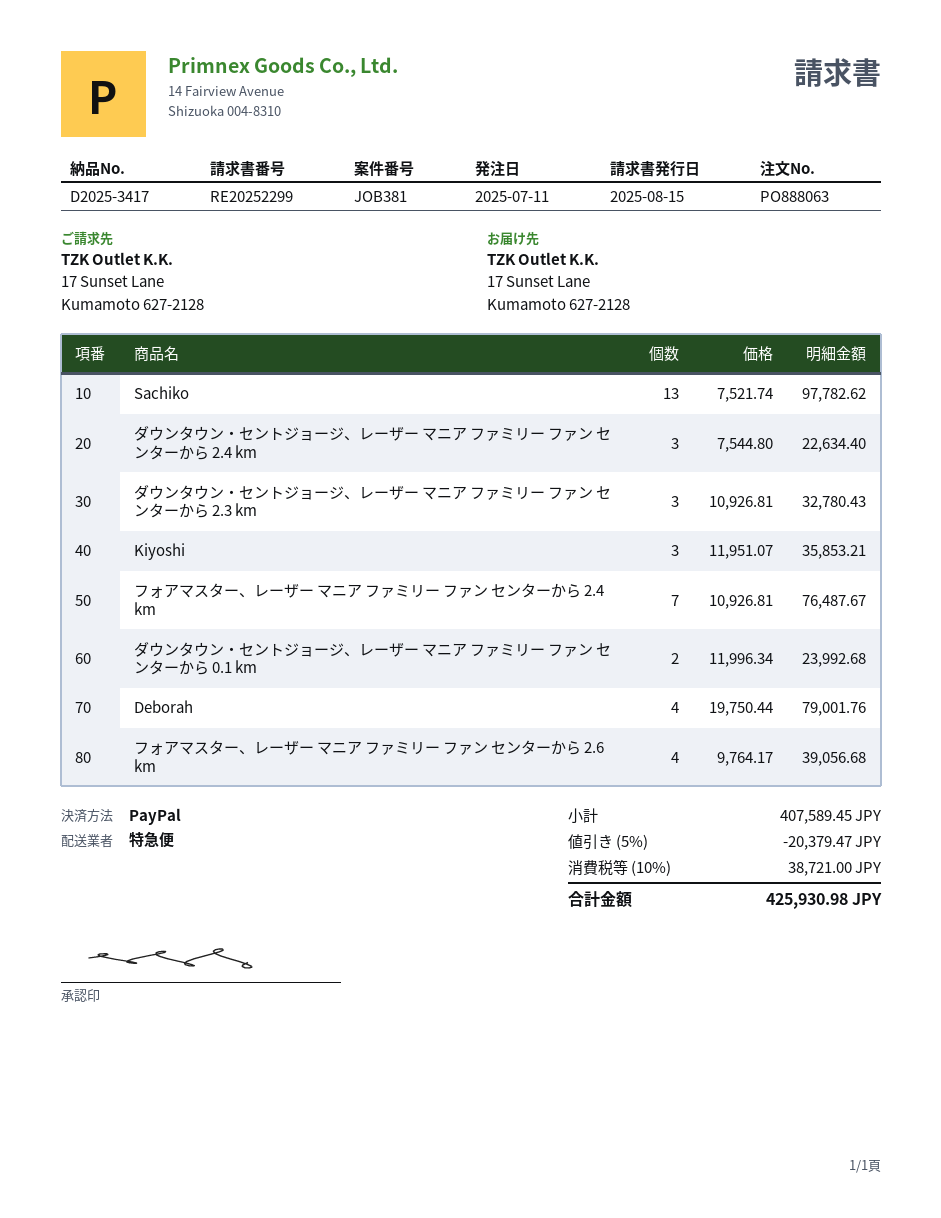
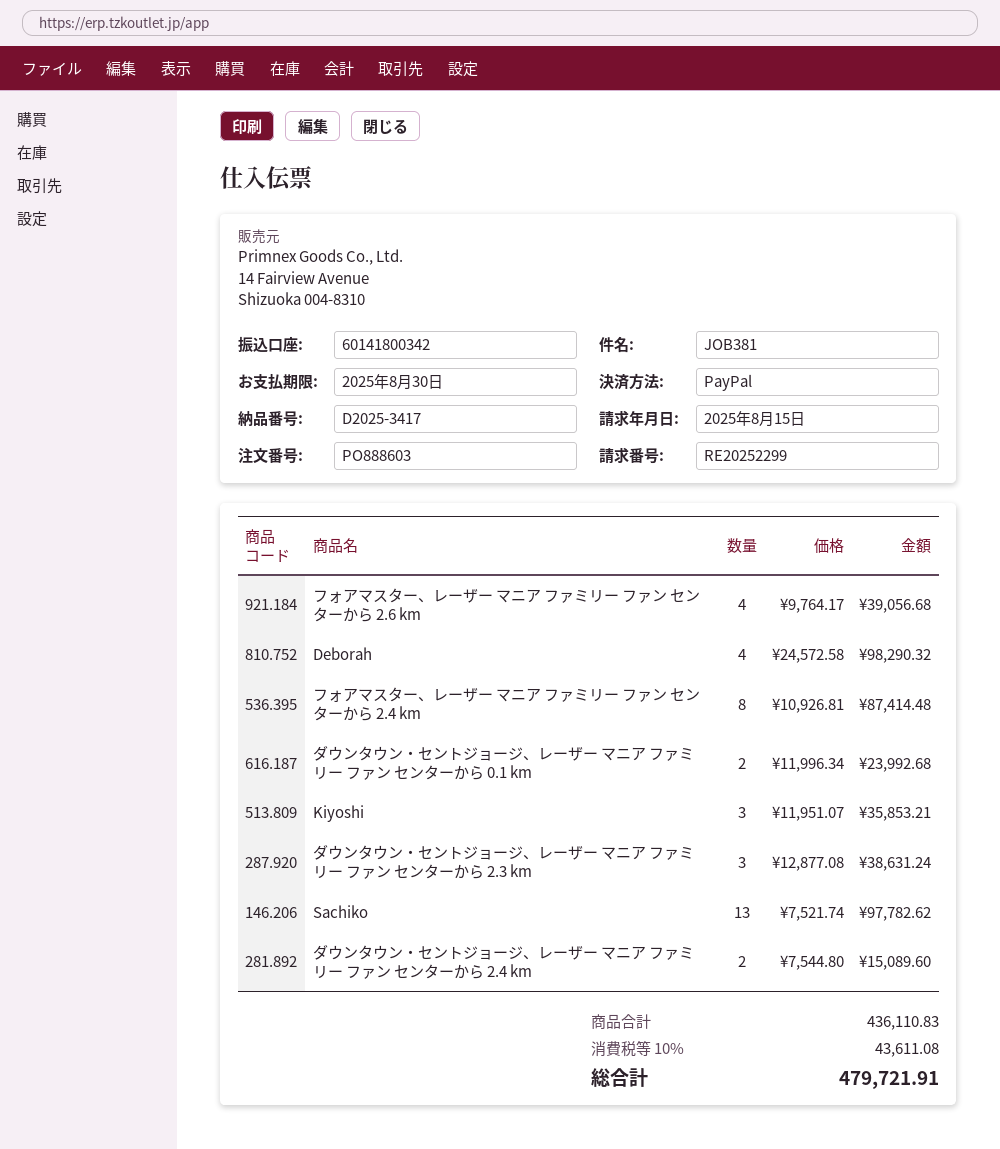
order number: PO888063 -> PO888603
ダウンタウン・セントジョージ、レーザー マニア ファミリー ファン センターから 2.4 km: 3 x 7544.80 = 22634.40 -> 2 x 7544.80 = 15089.60
ダウンタウン・セントジョージ、レーザー マニア ファミリー ファン センターから 2.3 km: 3 x 10926.81 = 32780.43 -> 3 x 12877.08 = 38631.24
フォアマスター、レーザー マニア ファミリー ファン センターから 2.4 km: 7 x 10926.81 = 76487.67 -> 8 x 10926.81 = 87414.48
Deborah: 4 x 19750.44 = 79001.76 -> 4 x 24572.58 = 98290.32
subtotal: 407589.45 -> 436110.83
discount: 5% = 20379.47 -> none
tax: 10% = 38721.00 -> 10% = 43611.08
total: 425930.98 -> 479721.91

